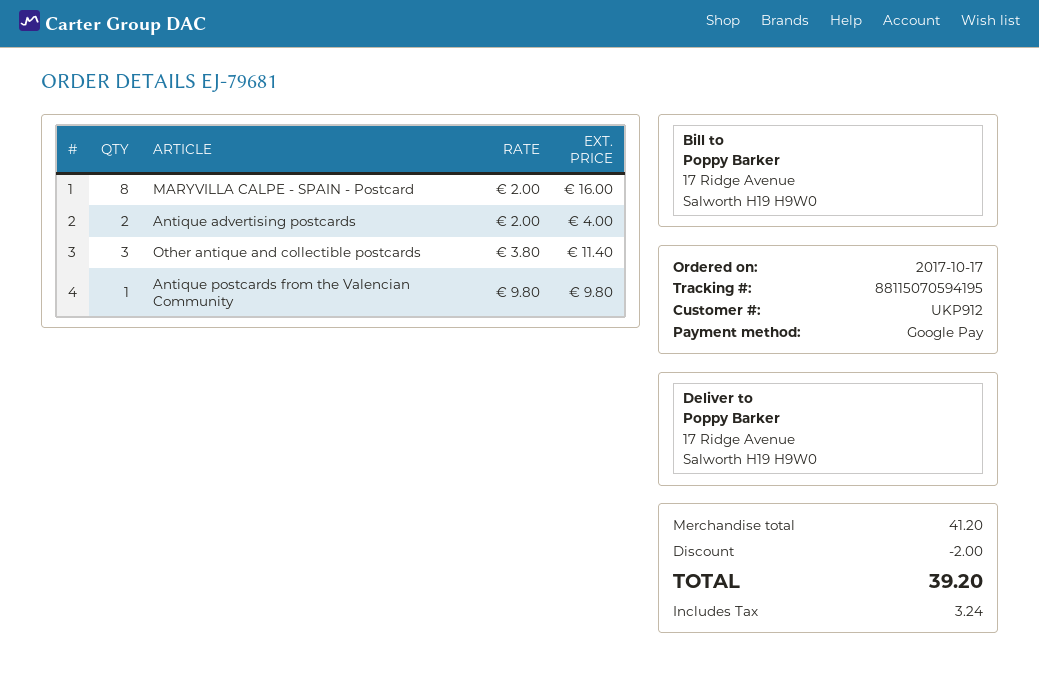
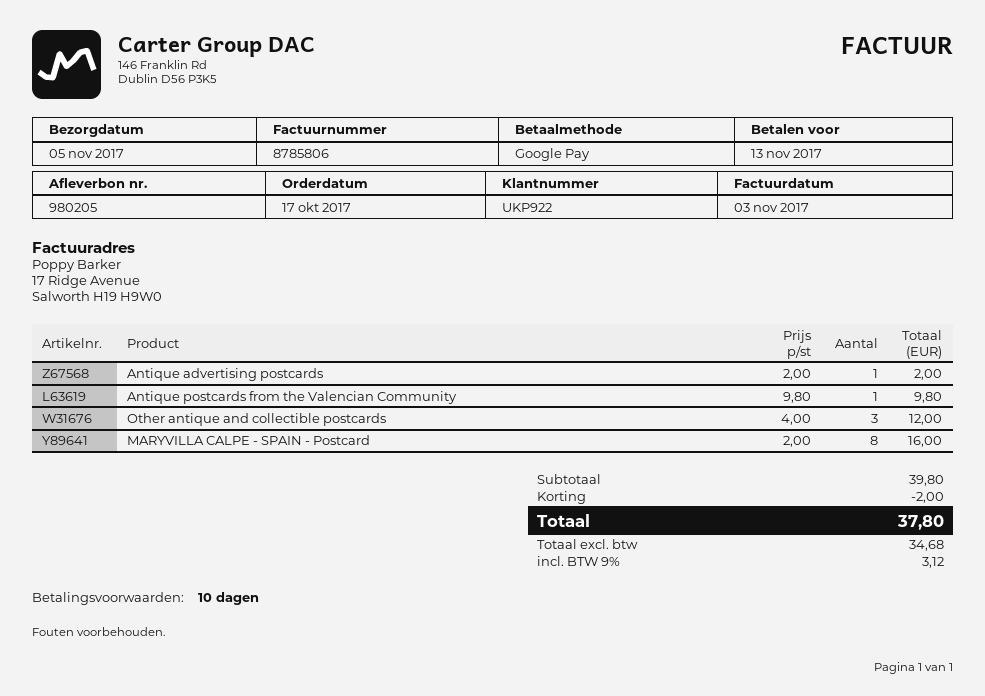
customer number: UKP912 -> UKP922
Antique advertising postcards: 2 x 2.00 = 4.00 -> 1 x 2.00 = 2.00
Other antique and collectible postcards: 3 x 3.80 = 11.40 -> 3 x 4.00 = 12.00
subtotal: 41.20 -> 39.80
tax: 3.24 -> 3.12
total: 39.20 -> 37.80

